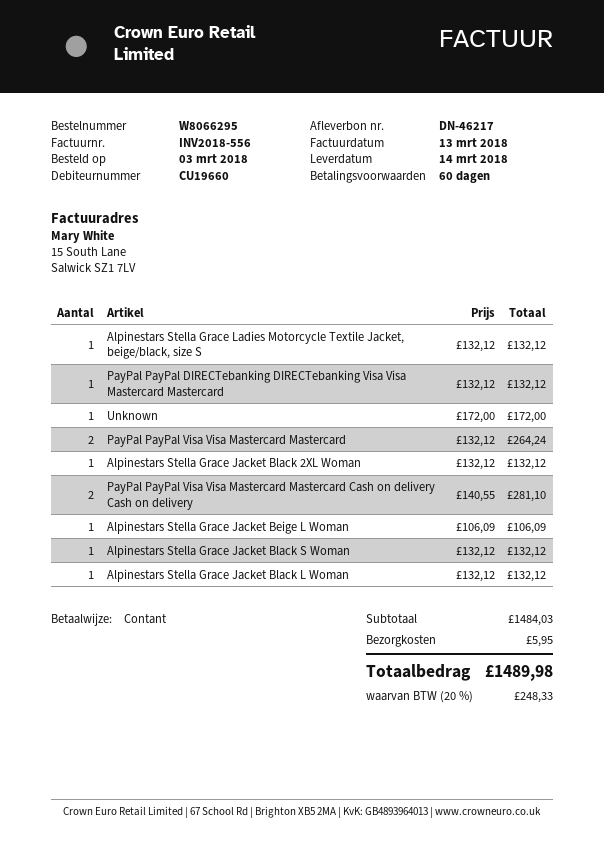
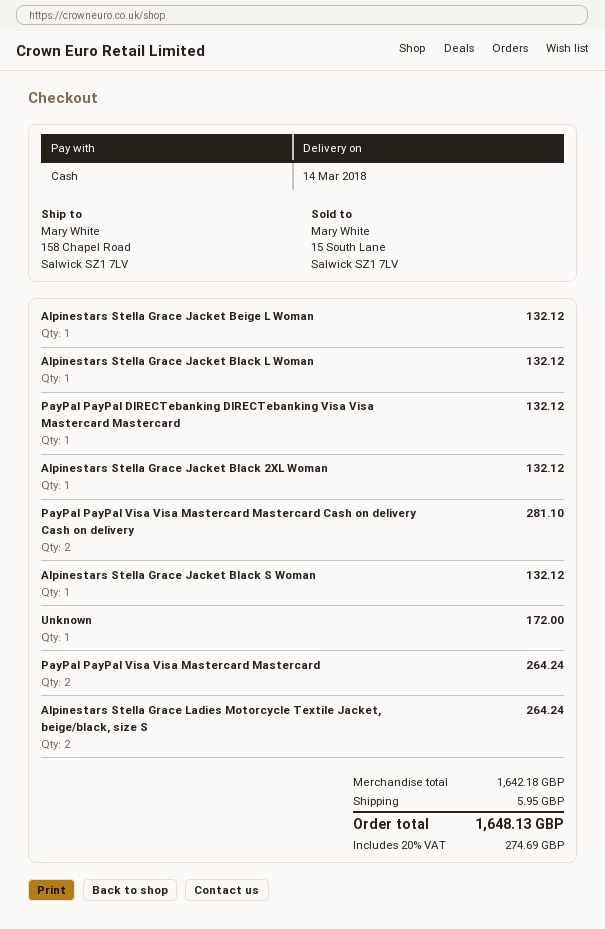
Alpinestars Stella Grace Ladies Motorcycle Textile Jacket, beige/black, size S: 1 for 132.12 -> 2 for 264.24
Alpinestars Stella Grace Jacket Beige L Woman: 1 for 106.09 -> 1 for 132.12
subtotal: 1484.03 -> 1642.18
tax: 20% = 248.33 -> 20% = 274.69
total: 1489.98 -> 1648.13

